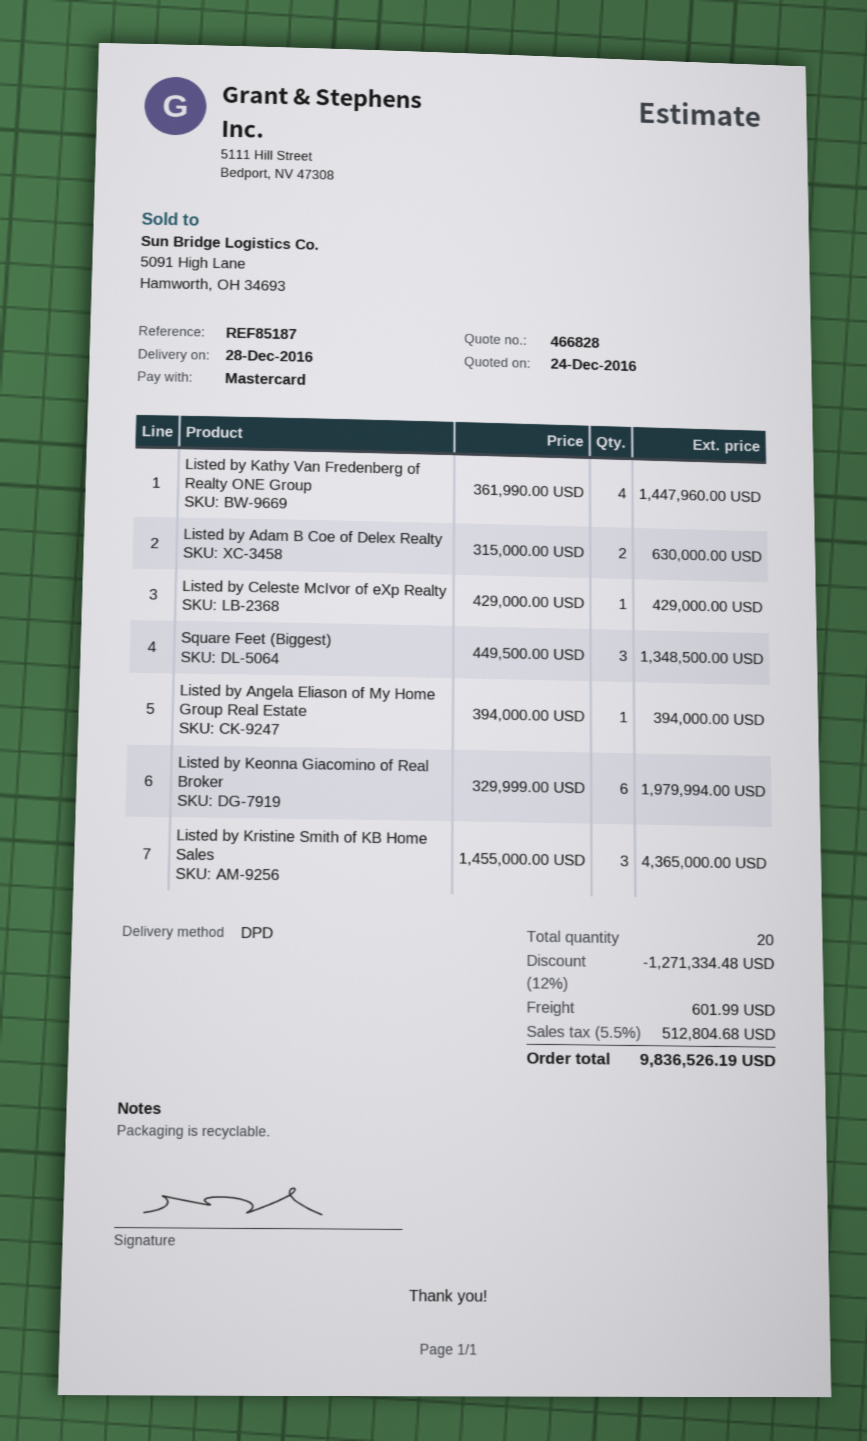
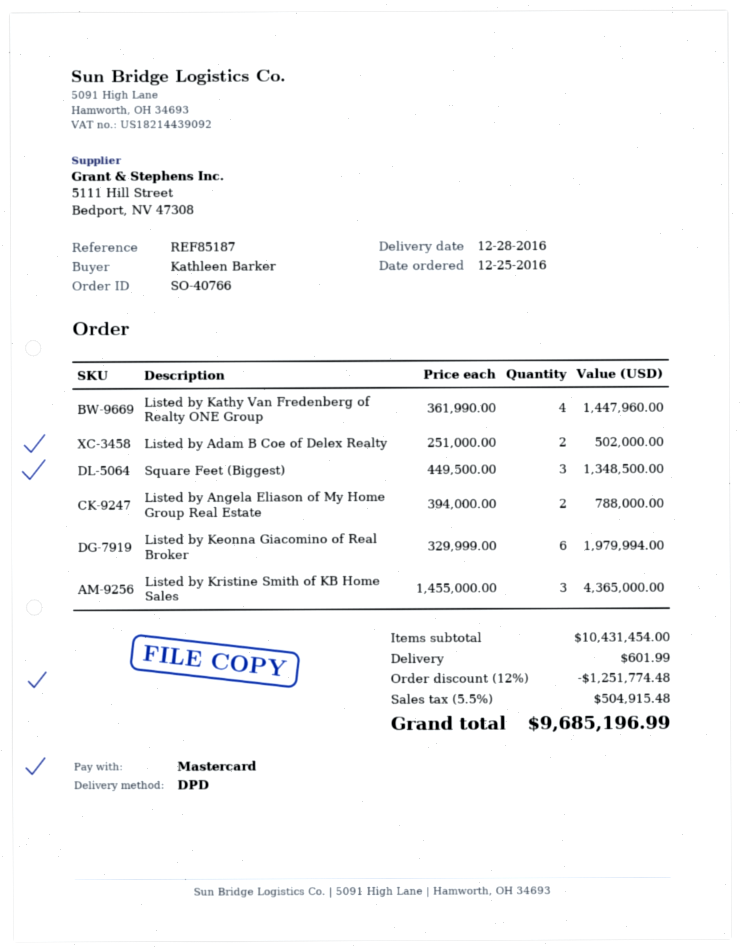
Listed by Adam B Coe of Delex Realty: 2 x 315000.00 = 630000.00 -> 2 x 251000.00 = 502000.00
Listed by Celeste McIvor of eXp Realty: 1 x 429000.00 = 429000.00 -> none
Listed by Angela Eliason of My Home Group Real Estate: 1 x 394000.00 = 394000.00 -> 2 x 394000.00 = 788000.00
discount: 12% = 1271334.48 -> 12% = 1251774.48
tax: 5.5% = 512804.68 -> 5.5% = 504915.48
total: 9836526.19 -> 9685196.99

